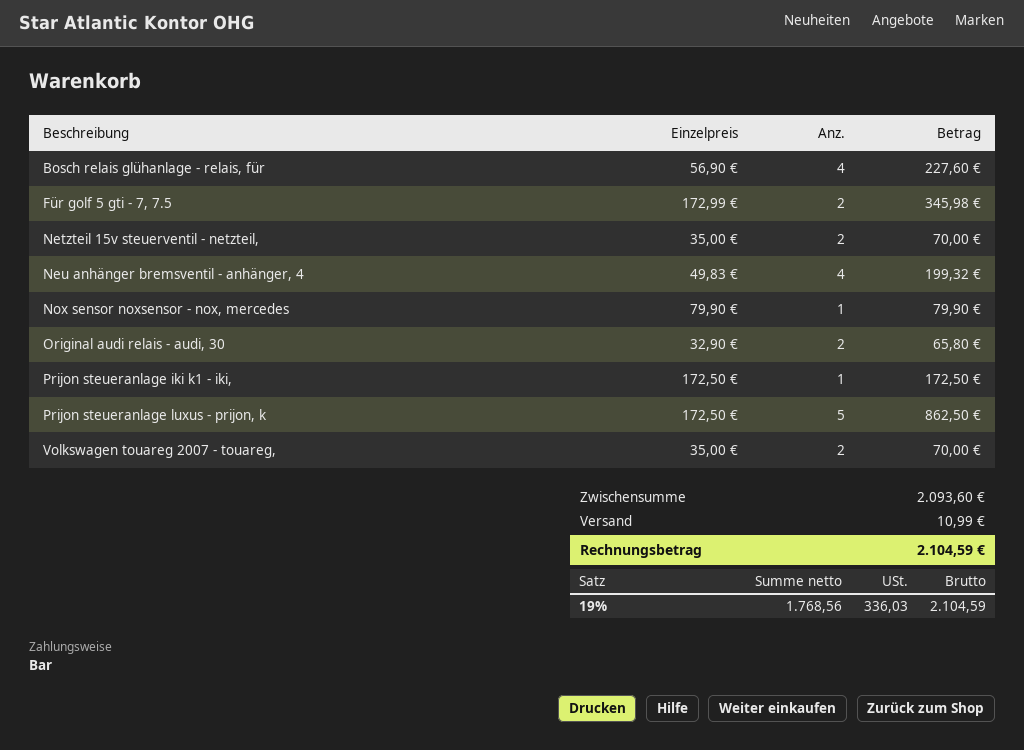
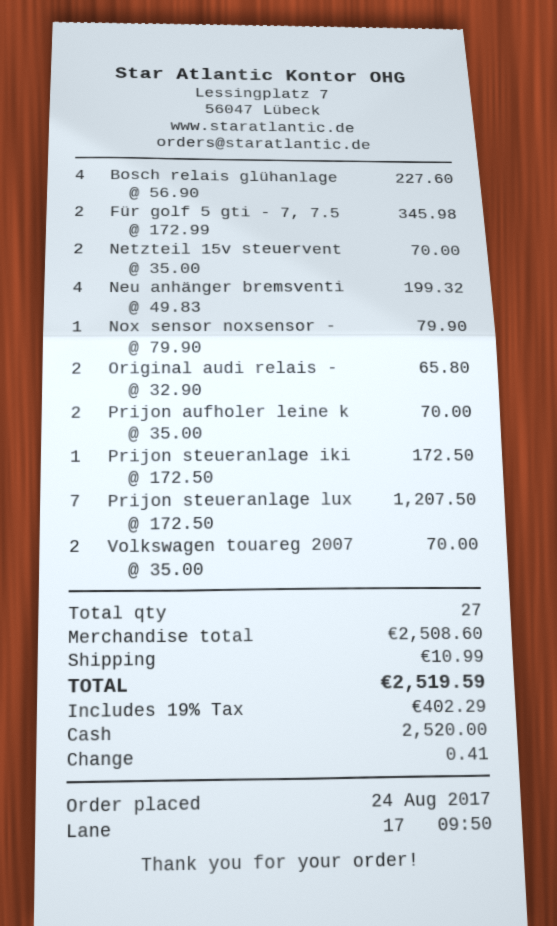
Prijon steueranlage luxus - prijon, k: 5 x 172.50 = 862.50 -> 7 x 172.50 = 1207.50
Prijon aufholer leine k: none -> 2 x 35.00 = 70.00
subtotal: 2093.60 -> 2508.60
tax: 19% = 336.03 -> 19% = 402.29
total: 2104.59 -> 2519.59

